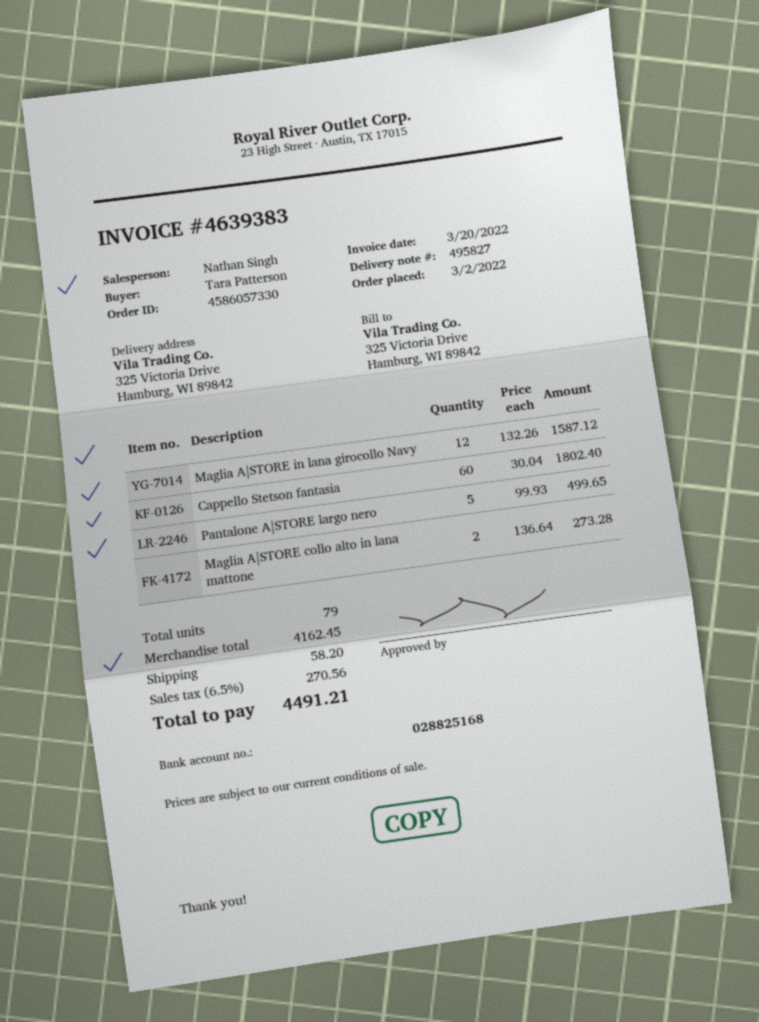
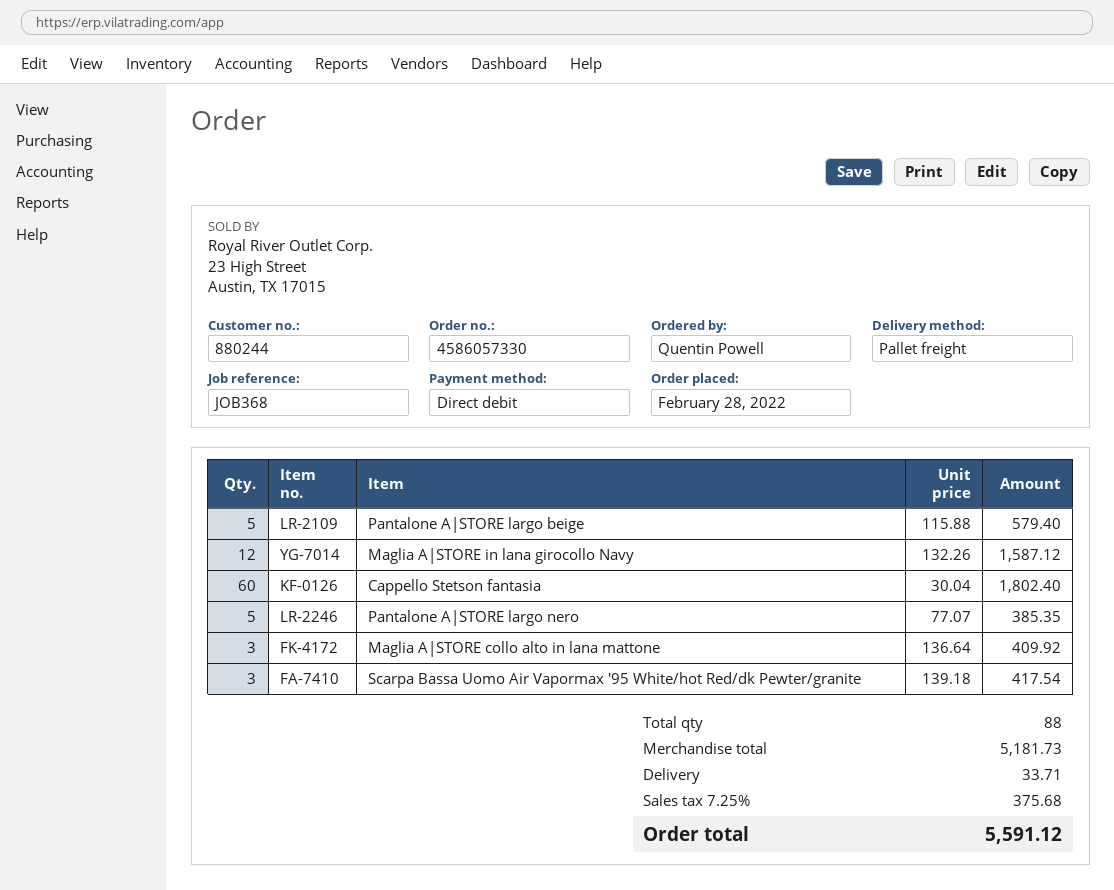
order date: 2022-03-02 -> 2022-02-28
ordered by: Tara Patterson -> Quentin Powell
Pantalone A|STORE largo nero: 5 x 99.93 = 499.65 -> 5 x 77.07 = 385.35
Maglia A|STORE collo alto in lana mattone: 2 x 136.64 = 273.28 -> 3 x 136.64 = 409.92
Pantalone A|STORE largo beige: none -> 5 x 115.88 = 579.40
Scarpa Bassa Uomo Air Vapormax '95 White/hot Red/dk Pewter/granite: none -> 3 x 139.18 = 417.54
total quantity: 79 -> 88
subtotal: 4162.45 -> 5181.73
shipping: 58.20 -> 33.71
tax: 6.5% = 270.56 -> 7.25% = 375.68
total: 4491.21 -> 5591.12

